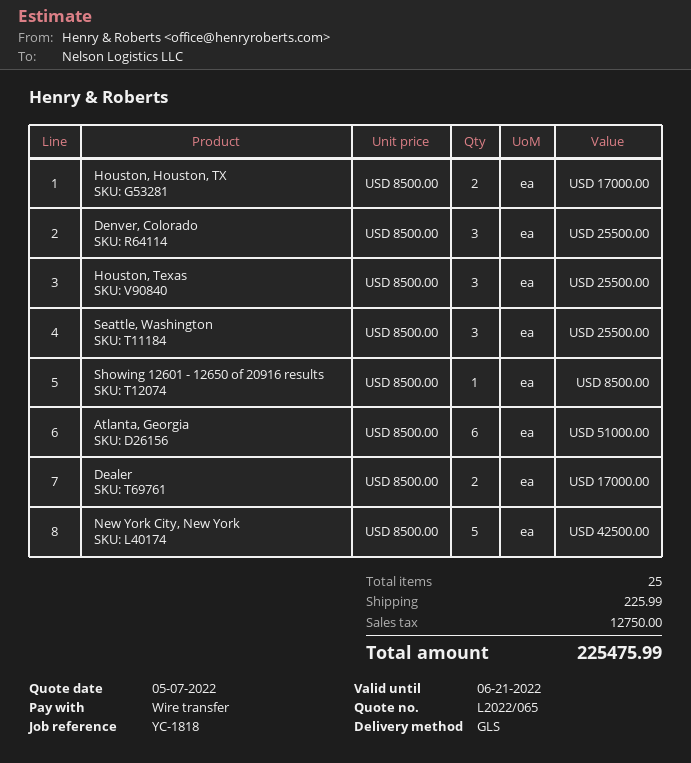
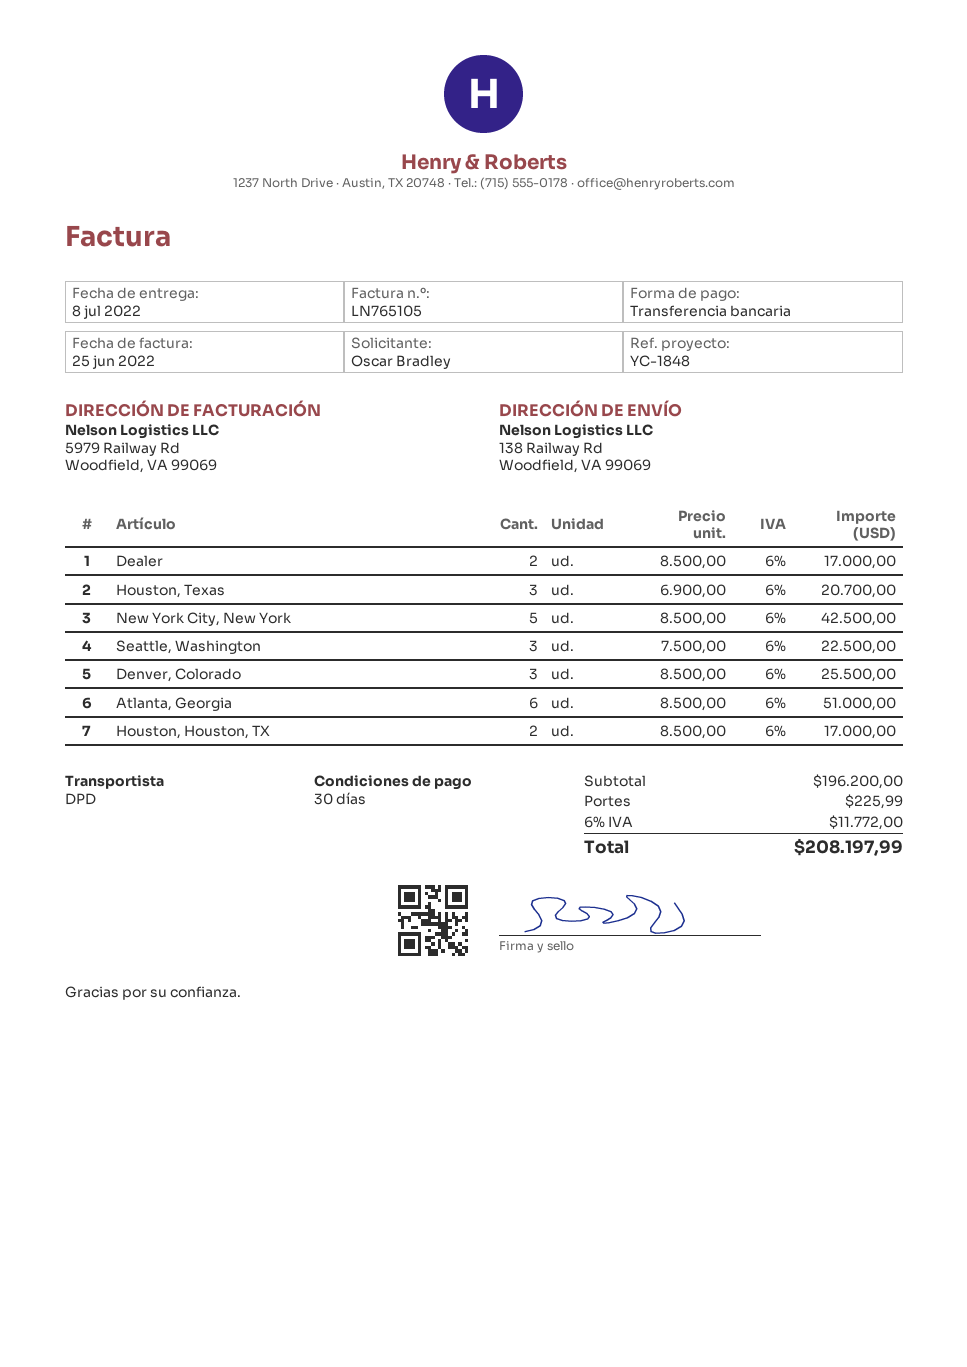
reference: YC-1818 -> YC-1848
shipping method: GLS -> DPD
Houston, Texas: 3 x 8500.00 = 25500.00 -> 3 x 6900.00 = 20700.00
Seattle, Washington: 3 x 8500.00 = 25500.00 -> 3 x 7500.00 = 22500.00
Showing 12601 - 12650 of 20916 results: 1 x 8500.00 = 8500.00 -> none
tax: 12750.00 -> 11772.00
total: 225475.99 -> 208197.99

